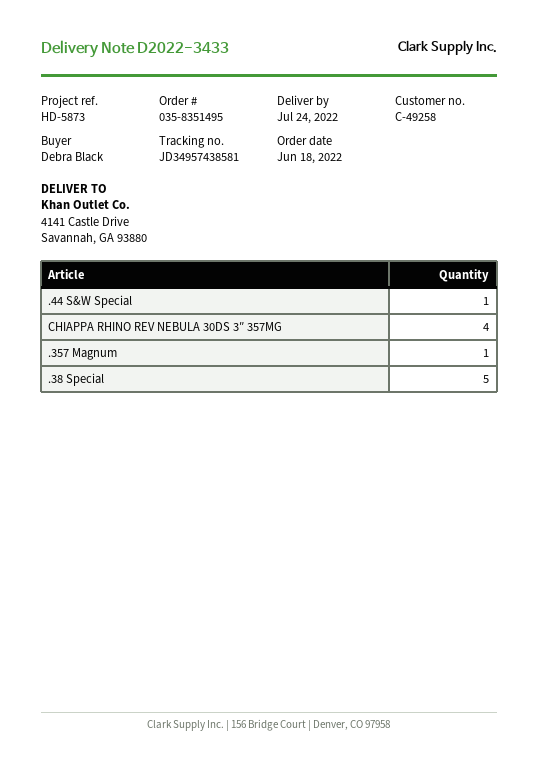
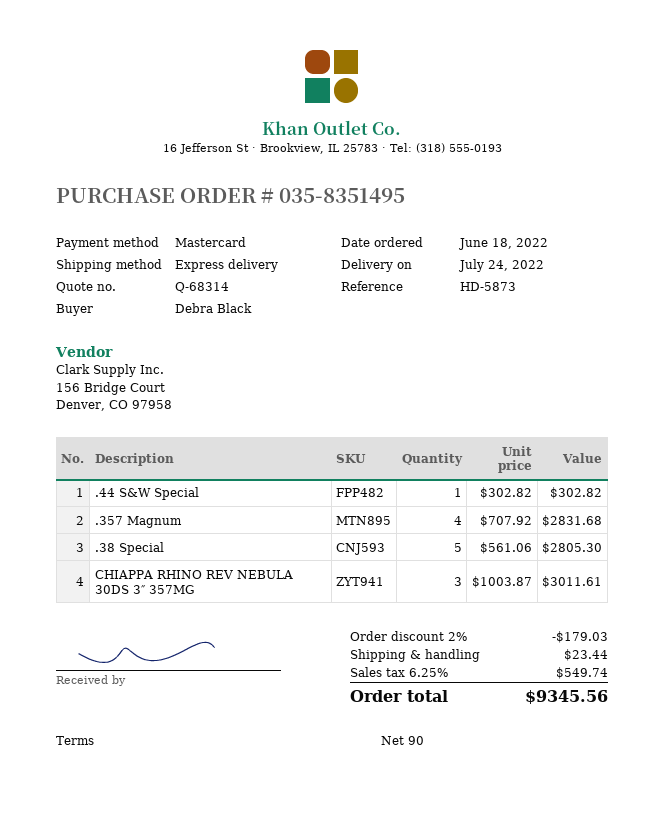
CHIAPPA RHINO REV NEBULA 30DS 3″ 357MG: 4 -> 3
.357 Magnum: 1 -> 4

